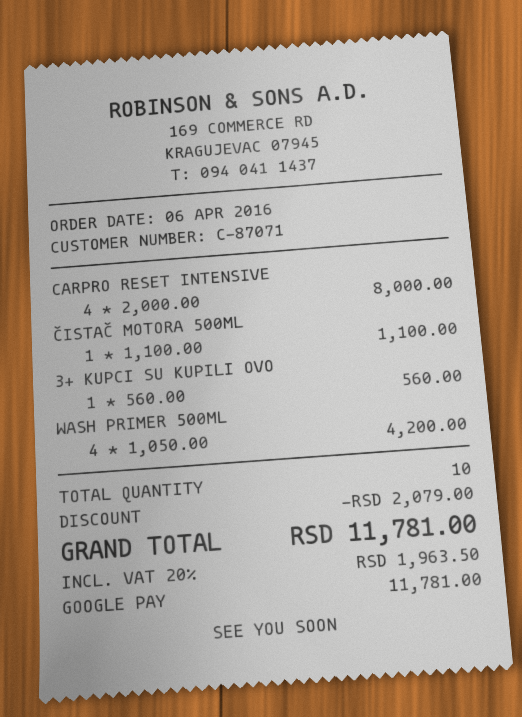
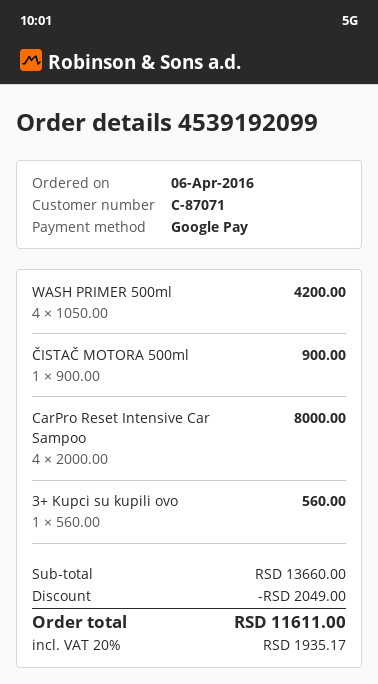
ČISTAČ MOTORA 500ML: 1 x 1100.00 = 1100.00 -> 1 x 900.00 = 900.00
discount: 2079.00 -> 2049.00
tax: 20% = 1963.50 -> 20% = 1935.17
total: 11781.00 -> 11611.00

